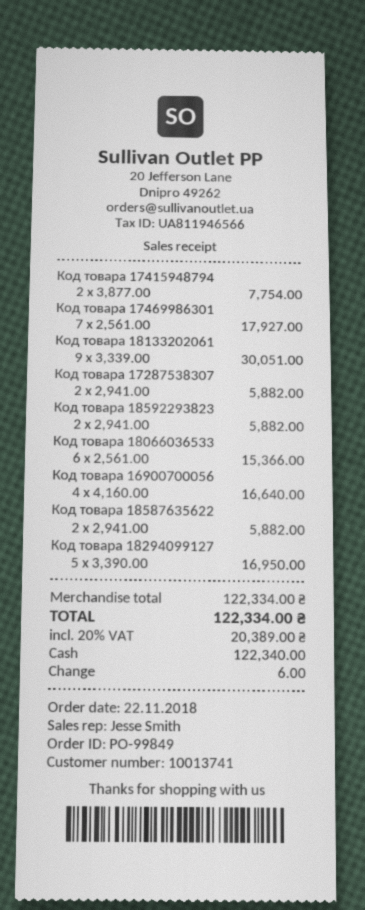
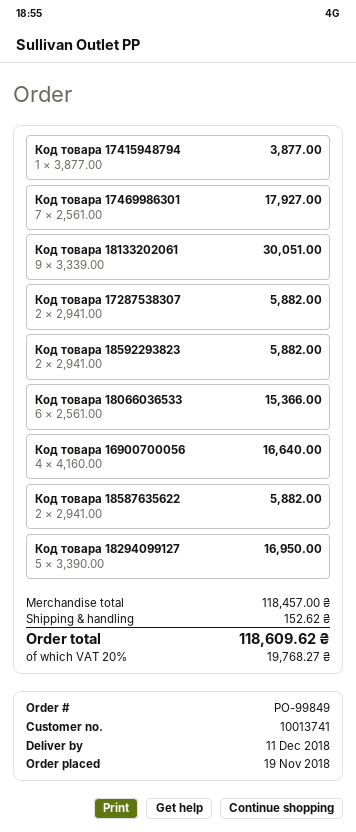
order date: 2018-11-22 -> 2018-11-19
Код товара 17415948794: 2 x 3877.00 = 7754.00 -> 1 x 3877.00 = 3877.00
subtotal: 122334.00 -> 118457.00
shipping: none -> 152.62
tax: 20% = 20389.00 -> 20% = 19768.27
total: 122334.00 -> 118609.62

